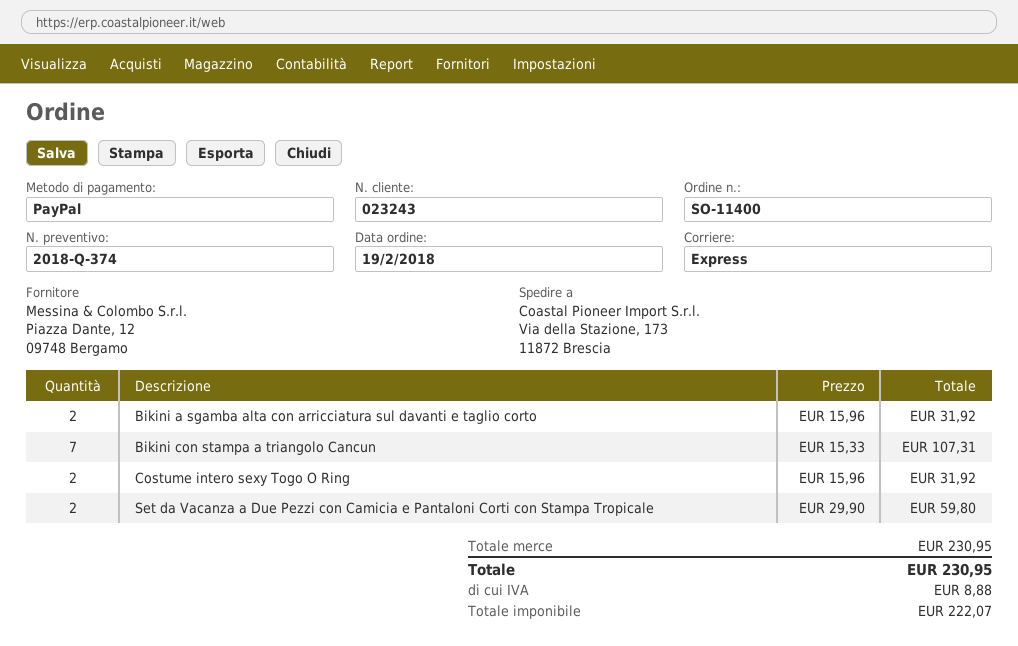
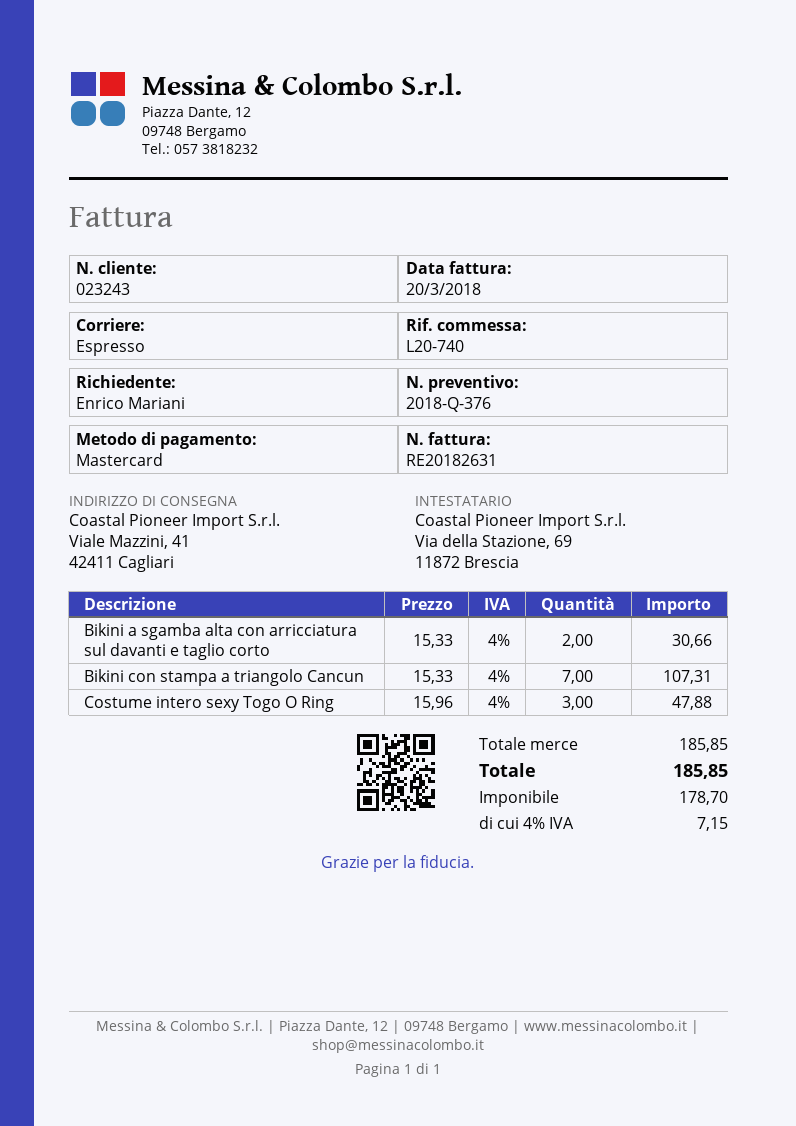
quote number: 2018-Q-374 -> 2018-Q-376
payment method: PayPal -> Mastercard
ship to: Via della Stazione, 173, 11872 Brescia -> Viale Mazzini, 41, 42411 Cagliari
Bikini a sgamba alta con arricciatura sul davanti e taglio corto: 2 x 15.96 = 31.92 -> 2 x 15.33 = 30.66
Costume intero sexy Togo O Ring: 2 x 15.96 = 31.92 -> 3 x 15.96 = 47.88
Set da Vacanza a Due Pezzi con Camicia e Pantaloni Corti con Stampa Tropicale: 2 x 29.90 = 59.80 -> none
subtotal: 230.95 -> 185.85
net: 222.07 -> 178.70
tax: 8.88 -> 7.15
total: 230.95 -> 185.85

